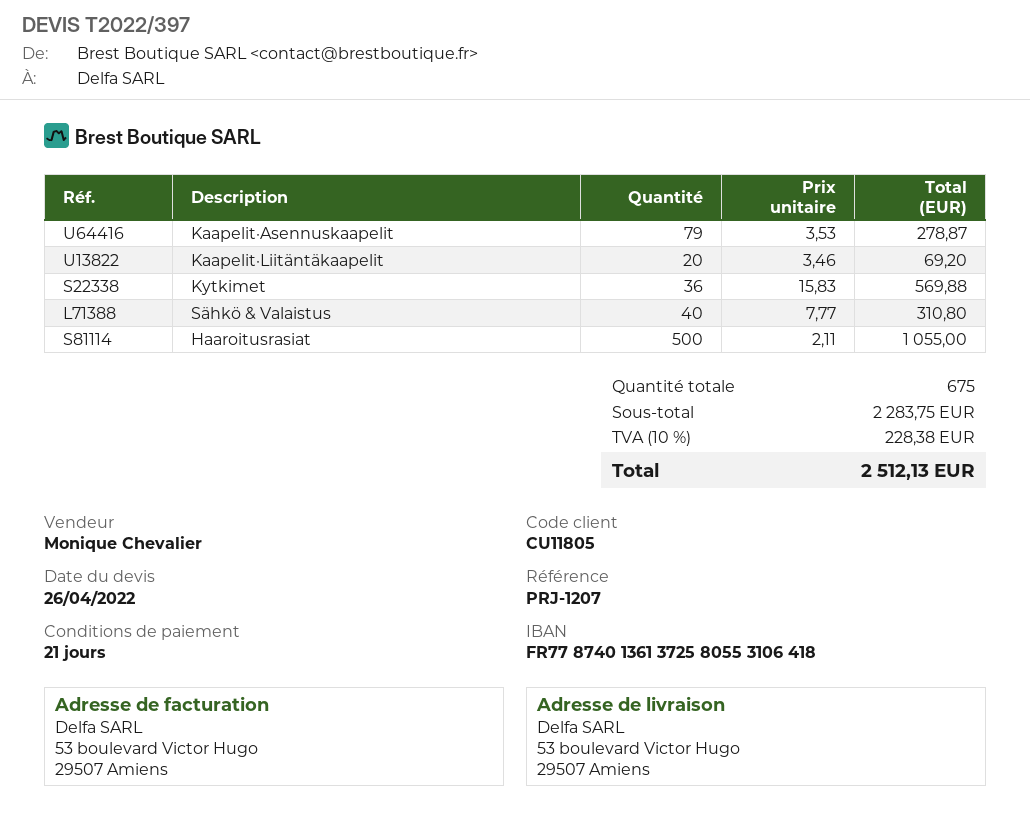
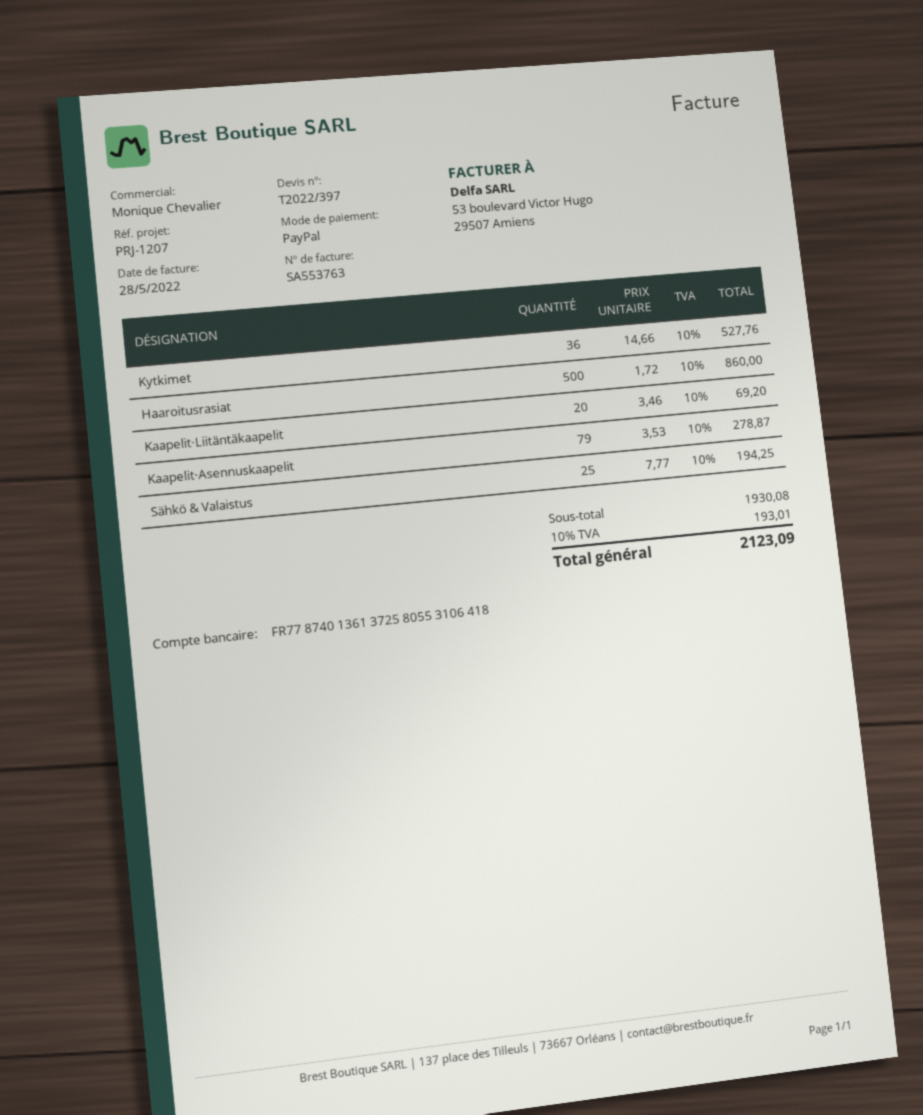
Kytkimet: 36 x 15.83 = 569.88 -> 36 x 14.66 = 527.76
Sähkö & Valaistus: 40 x 7.77 = 310.80 -> 25 x 7.77 = 194.25
Haaroitusrasiat: 500 x 2.11 = 1055.00 -> 500 x 1.72 = 860.00
subtotal: 2283.75 -> 1930.08
tax: 10% = 228.38 -> 10% = 193.01
total: 2512.13 -> 2123.09

